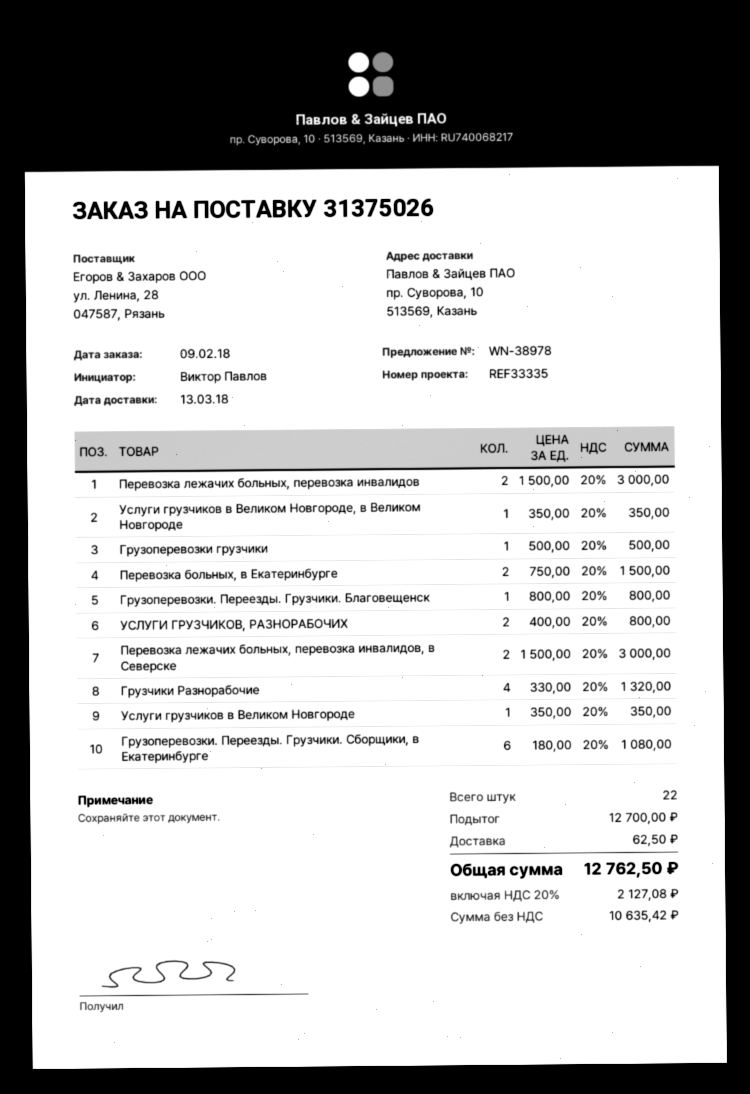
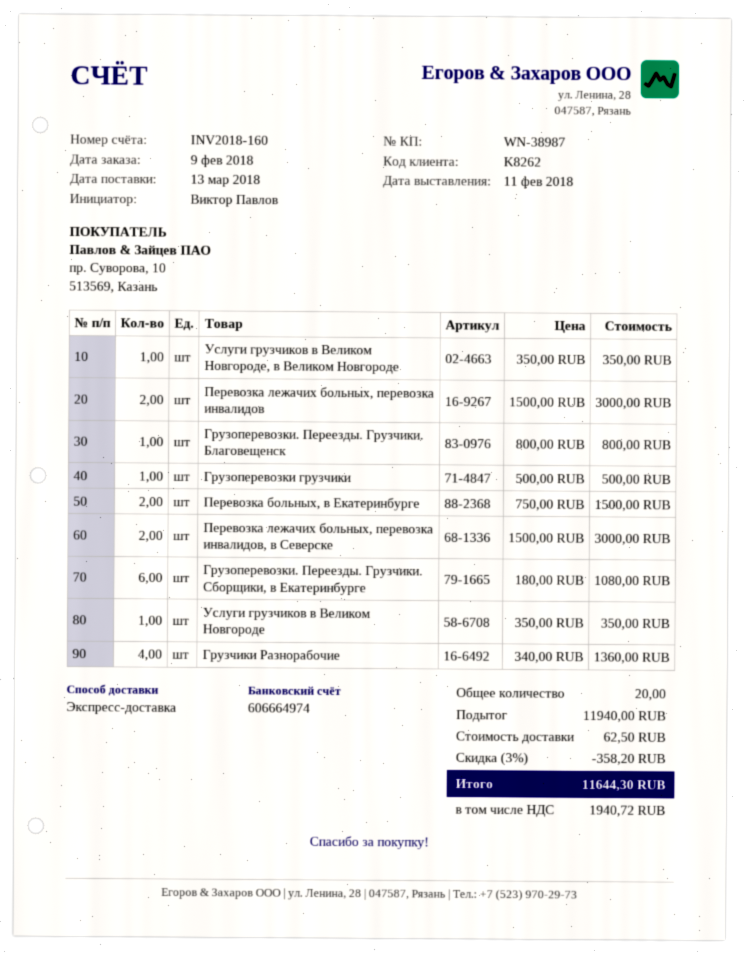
quote number: WN-38978 -> WN-38987
УСЛУГИ ГРУЗЧИКОВ, РАЗНОРАБОЧИХ: 2 x 400.00 = 800.00 -> none
Грузчики Разнорабочие: 4 x 330.00 = 1320.00 -> 4 x 340.00 = 1360.00
total quantity: 22 -> 20
subtotal: 12700.00 -> 11940.00
discount: none -> 3% = 358.20
tax: 2127.08 -> 1940.72
total: 12762.50 -> 11644.30

